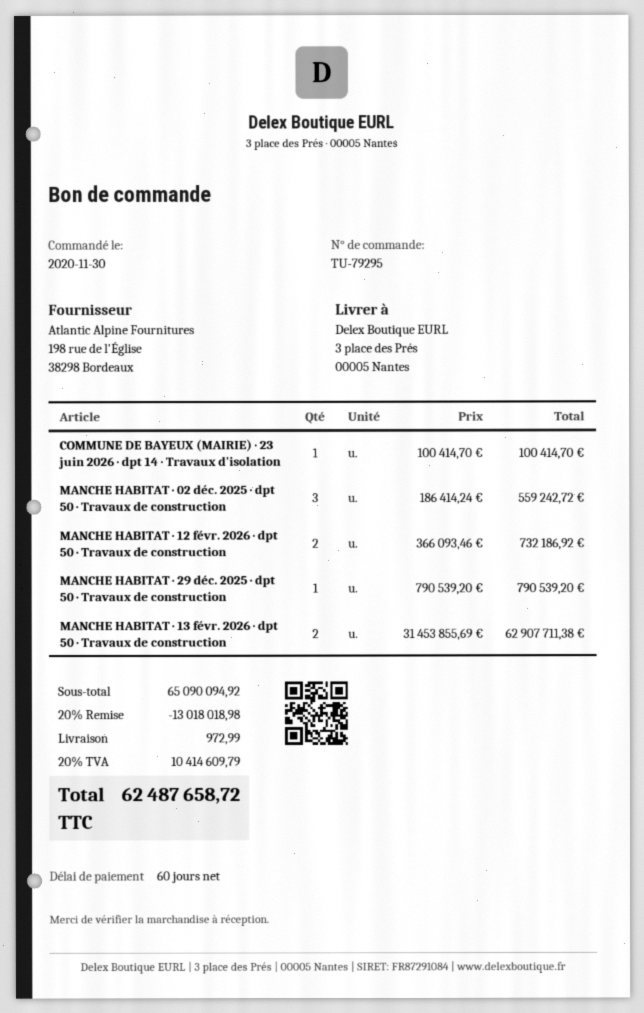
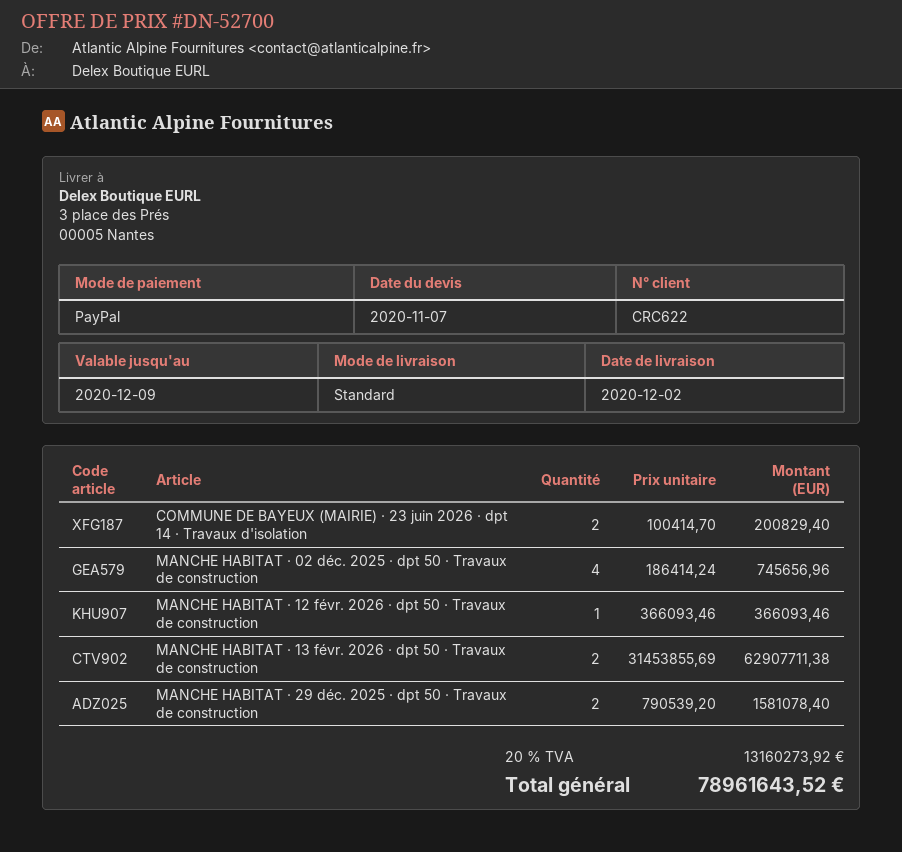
COMMUNE DE BAYEUX (MAIRIE) · 23 juin 2026 · dpt 14 · Travaux d'isolation: 1 x 100414.70 = 100414.70 -> 2 x 100414.70 = 200829.40
MANCHE HABITAT · 02 déc. 2025 · dpt 50 · Travaux de construction: 3 x 186414.24 = 559242.72 -> 4 x 186414.24 = 745656.96
MANCHE HABITAT · 12 févr. 2026 · dpt 50 · Travaux de construction: 2 x 366093.46 = 732186.92 -> 1 x 366093.46 = 366093.46
MANCHE HABITAT · 29 déc. 2025 · dpt 50 · Travaux de construction: 1 x 790539.20 = 790539.20 -> 2 x 790539.20 = 1581078.40
discount: 20% = 13018018.98 -> none
shipping: 972.99 -> none
tax: 20% = 10414609.79 -> 20% = 13160273.92
total: 62487658.72 -> 78961643.52

